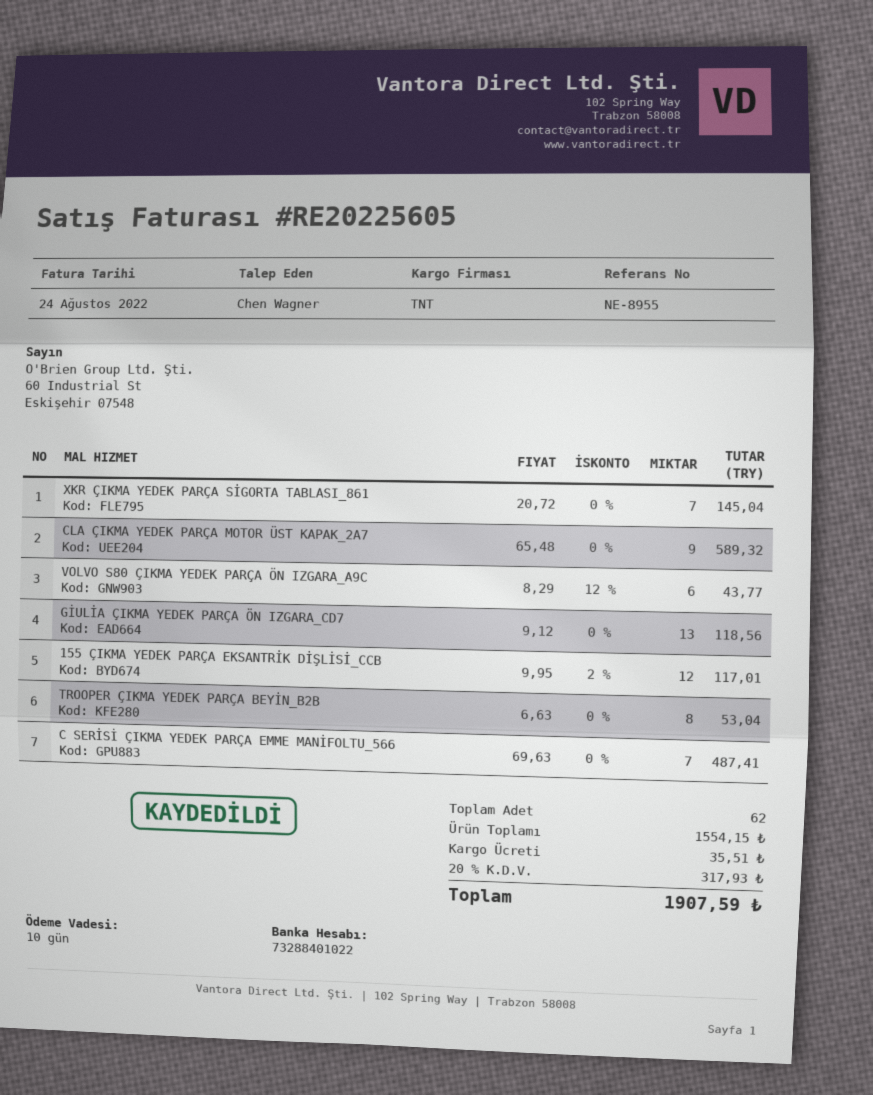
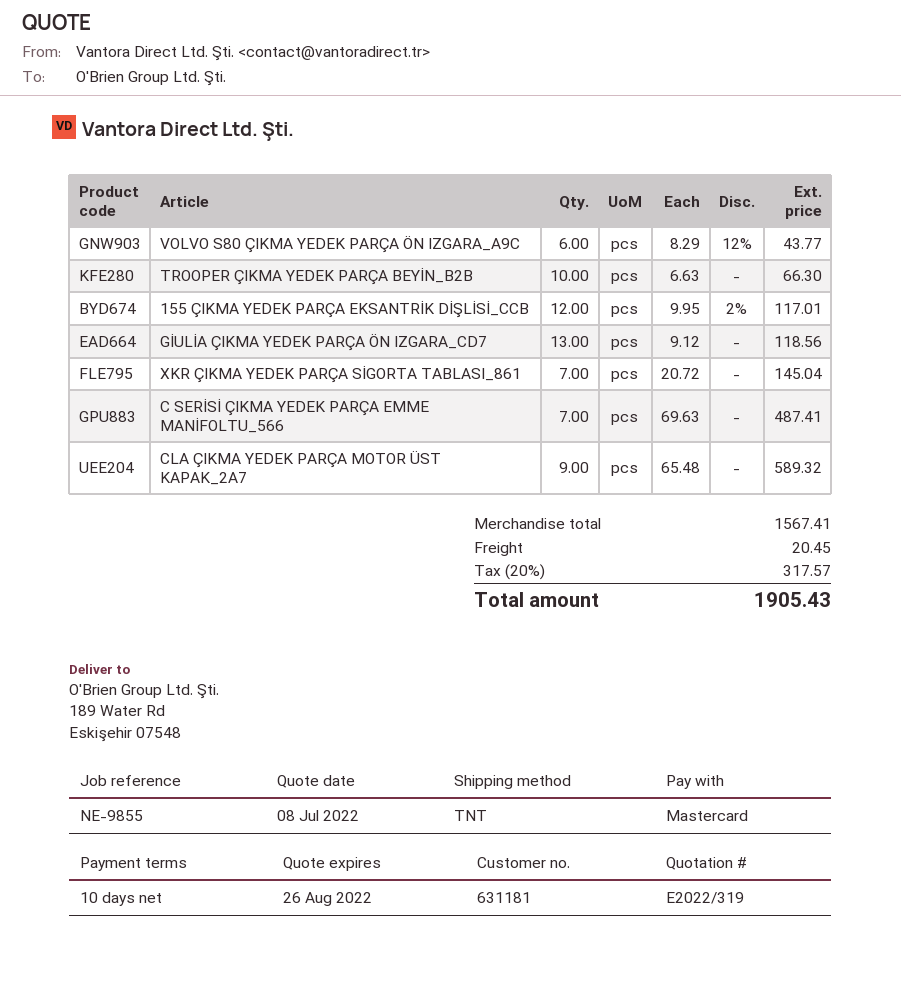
reference: NE-8955 -> NE-9855
TROOPER ÇIKMA YEDEK PARÇA BEYİN_B2B: 8 x 6.63 = 53.04 -> 10 x 6.63 = 66.30
subtotal: 1554.15 -> 1567.41
shipping: 35.51 -> 20.45
tax: 20% = 317.93 -> 20% = 317.57
total: 1907.59 -> 1905.43

